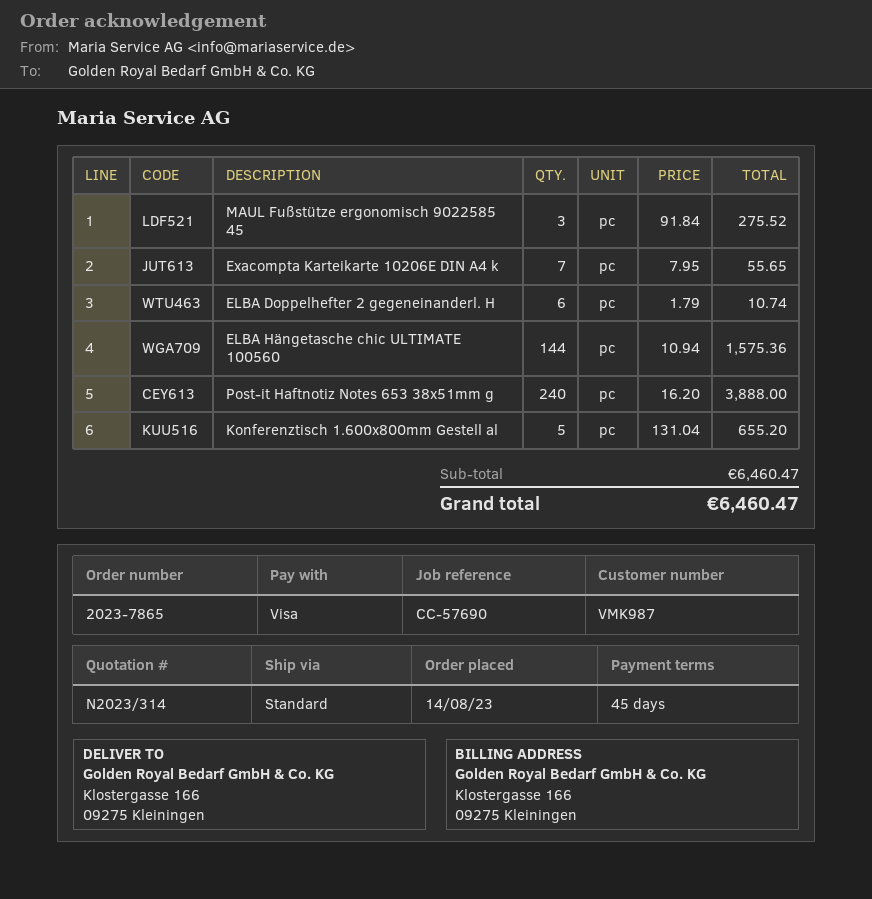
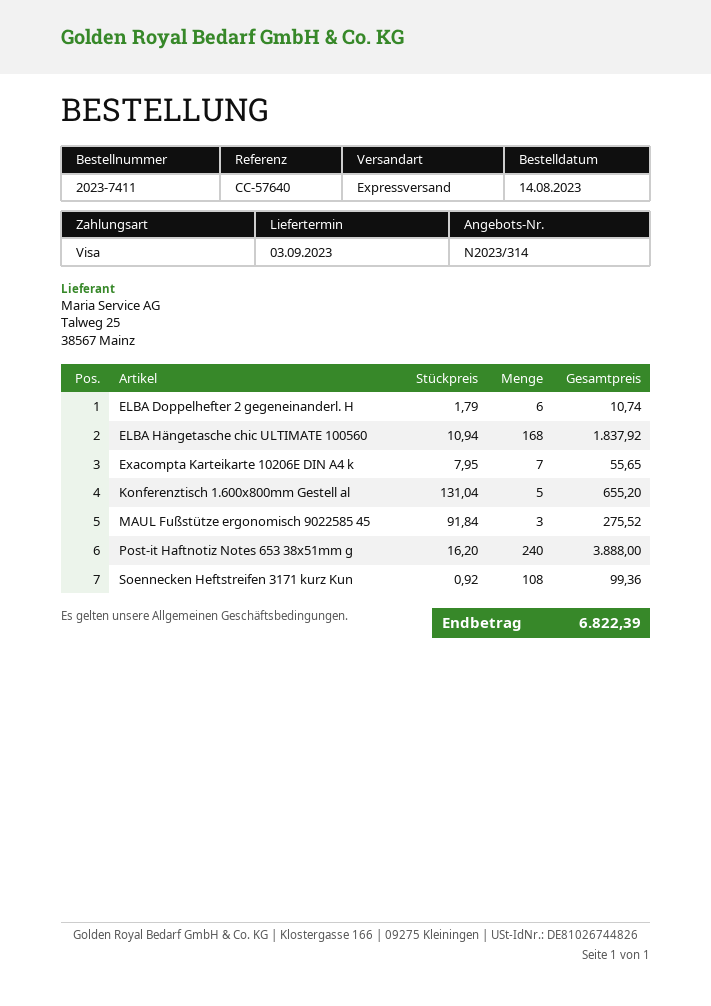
order number: 2023-7865 -> 2023-7411
reference: CC-57690 -> CC-57640
shipping method: standard -> express
ELBA Hängetasche chic ULTIMATE 100560: 144 x 10.94 = 1575.36 -> 168 x 10.94 = 1837.92
Soennecken Heftstreifen 3171 kurz Kun: none -> 108 x 0.92 = 99.36
total: 6460.47 -> 6822.39

